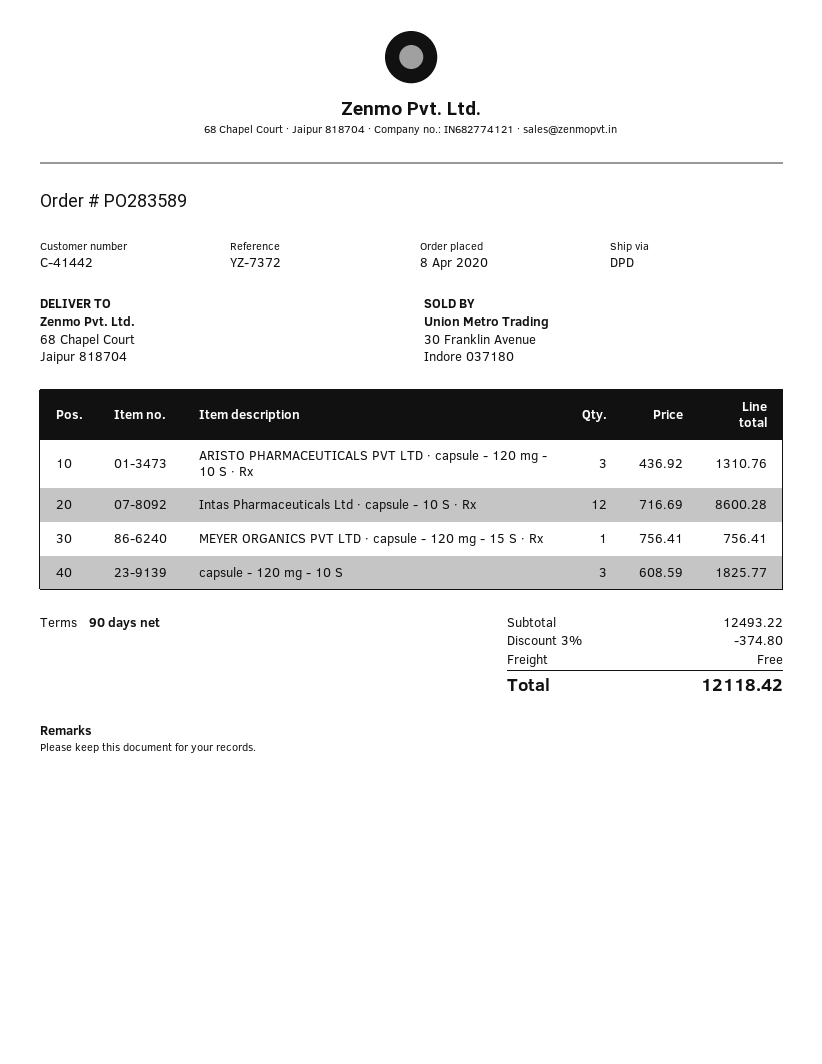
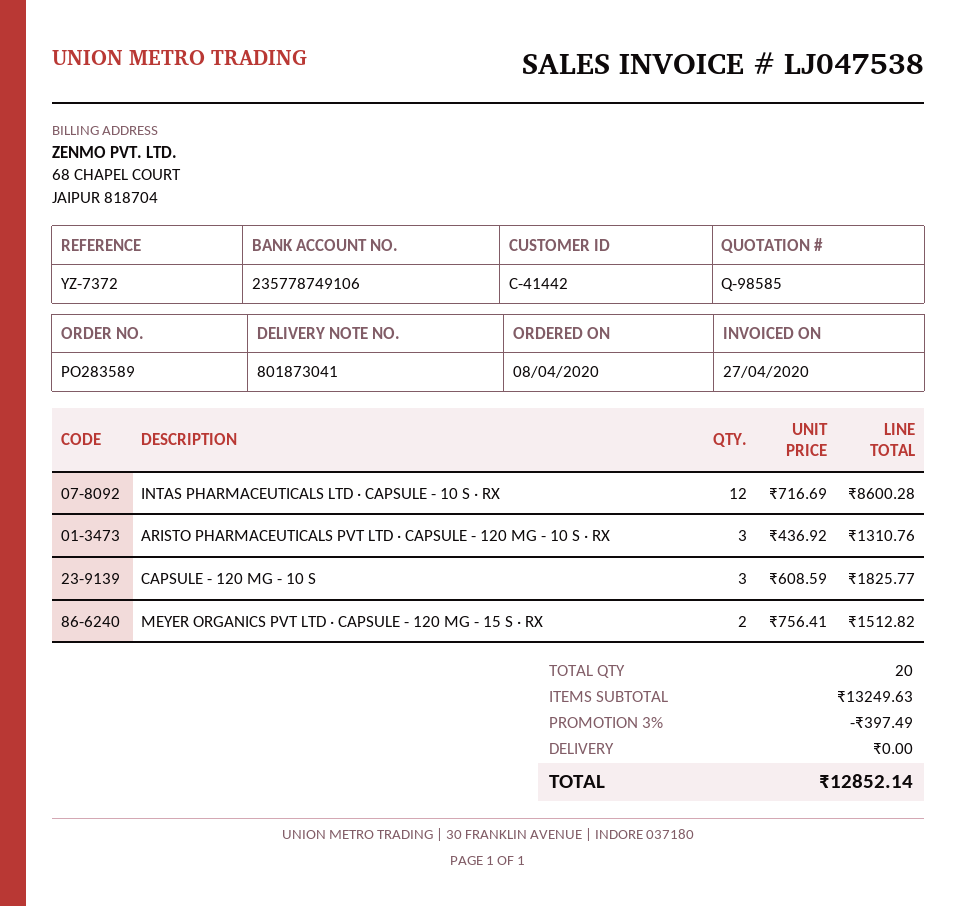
MEYER ORGANICS PVT LTD · capsule - 120 mg - 15 S · Rx: 1 x 756.41 = 756.41 -> 2 x 756.41 = 1512.82
subtotal: 12493.22 -> 13249.63
discount: 3% = 374.80 -> 3% = 397.49
total: 12118.42 -> 12852.14

